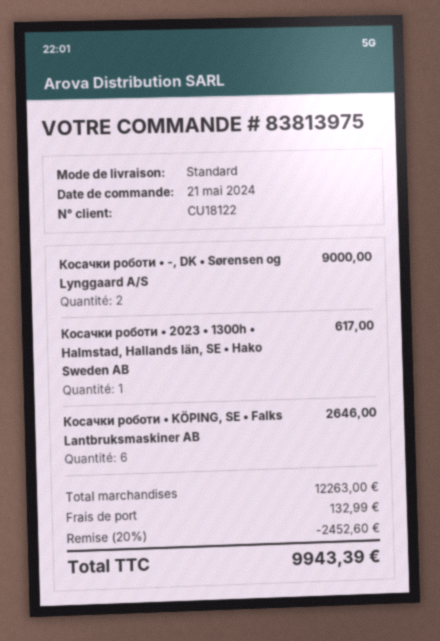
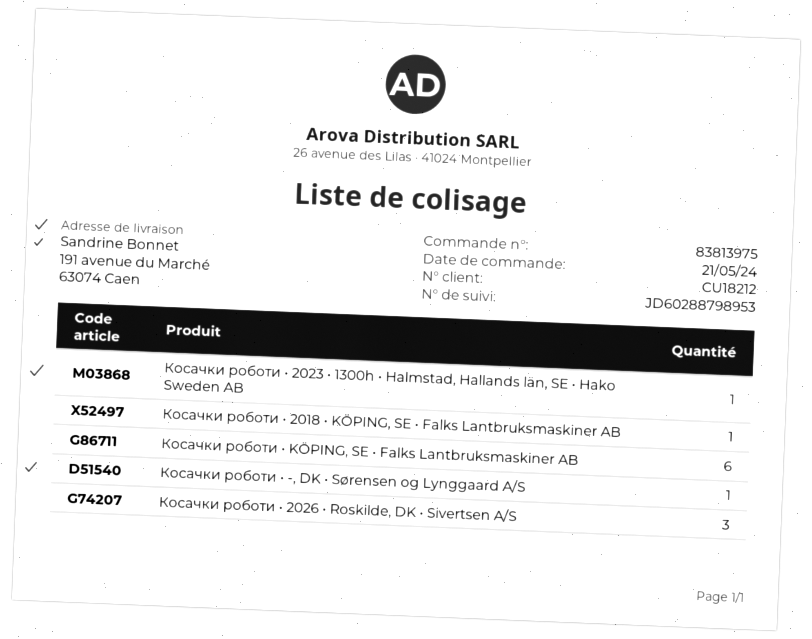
customer number: CU18122 -> CU18212
Косачки роботи • -, DK • Sørensen og Lynggaard A/S: 2 -> 1
Косачки роботи • 2018 • KÖPING, SE • Falks Lantbruksmaskiner AB: none -> 1
Косачки роботи • 2026 • Roskilde, DK • Sivertsen A/S: none -> 3

